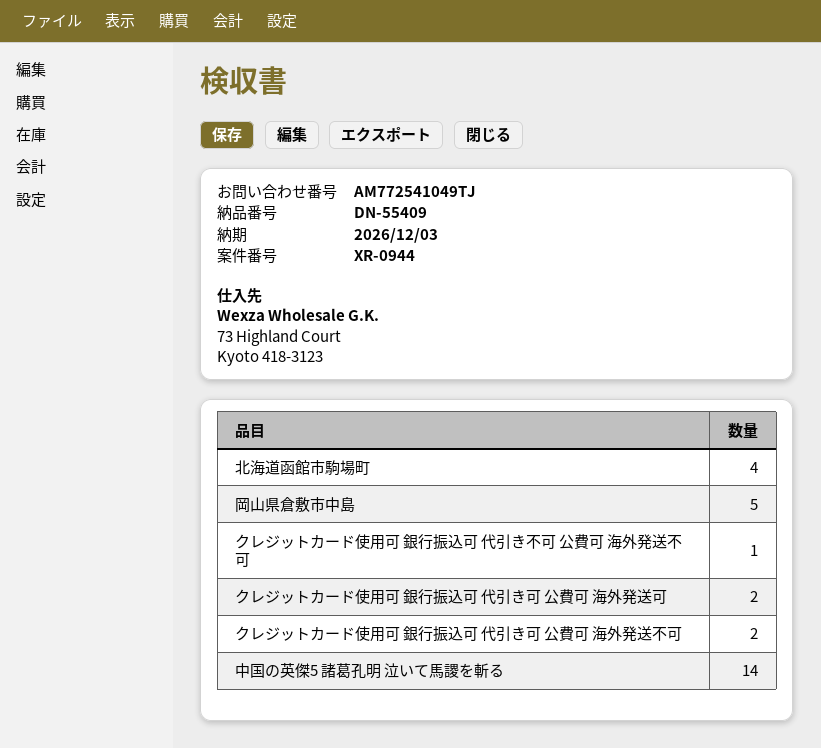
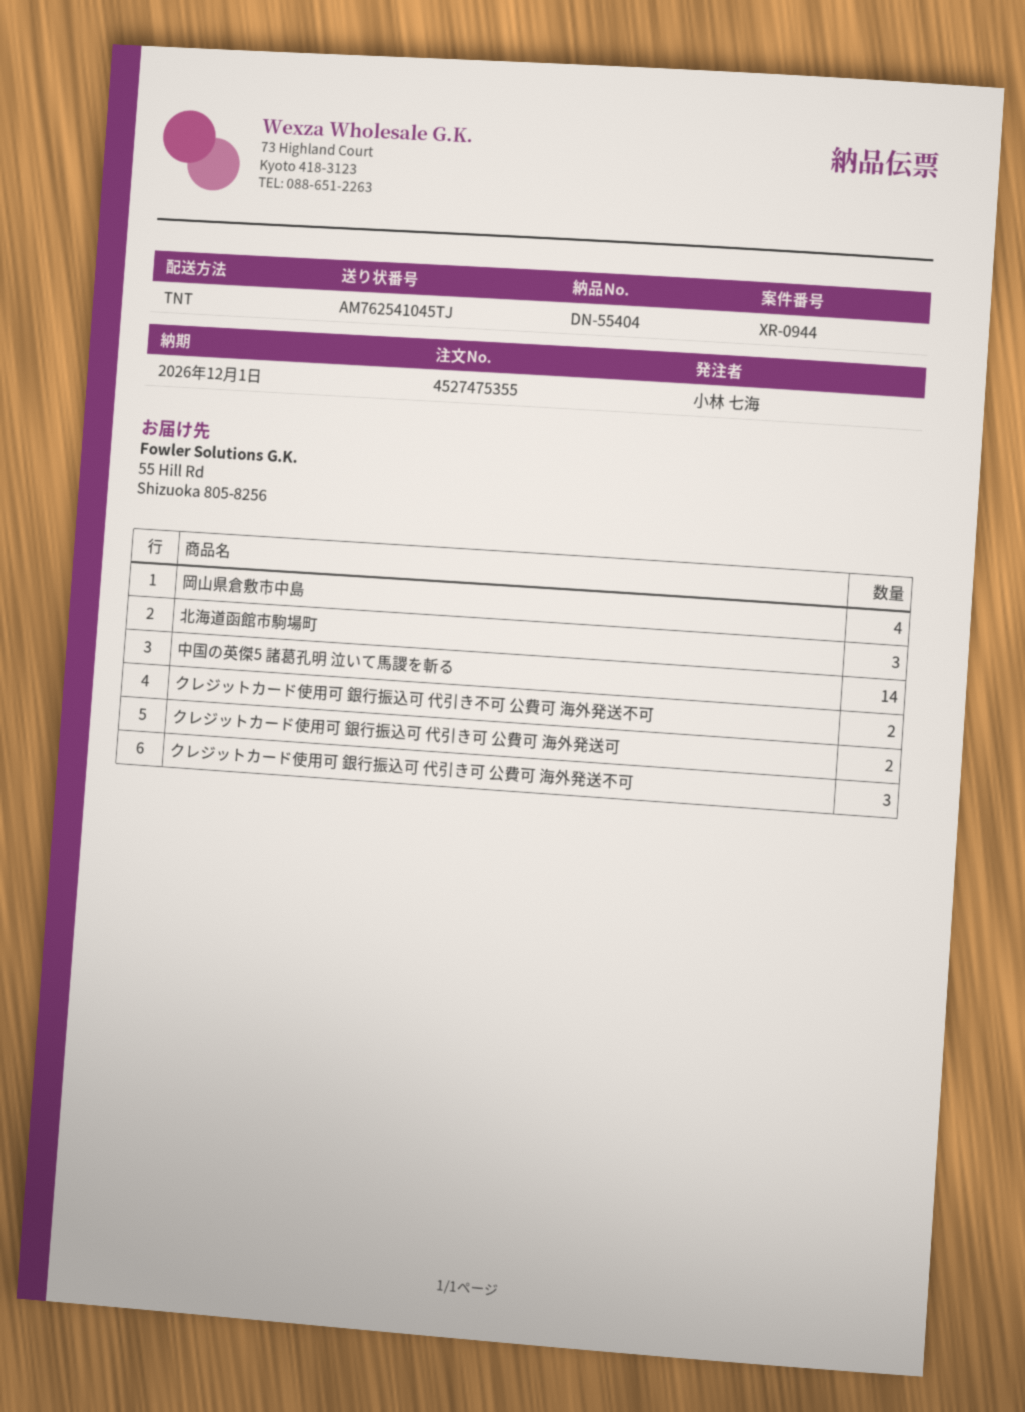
delivery note number: DN-55409 -> DN-55404
delivery date: 2026-12-03 -> 2026-12-01
tracking number: AM772541049TJ -> AM762541045TJ
北海道函館市駒場町: 4 -> 3
岡山県倉敷市中島: 5 -> 4
クレジットカード使用可 銀行振込可 代引き不可 公費可 海外発送不可: 1 -> 2
クレジットカード使用可 銀行振込可 代引き可 公費可 海外発送不可: 2 -> 3

